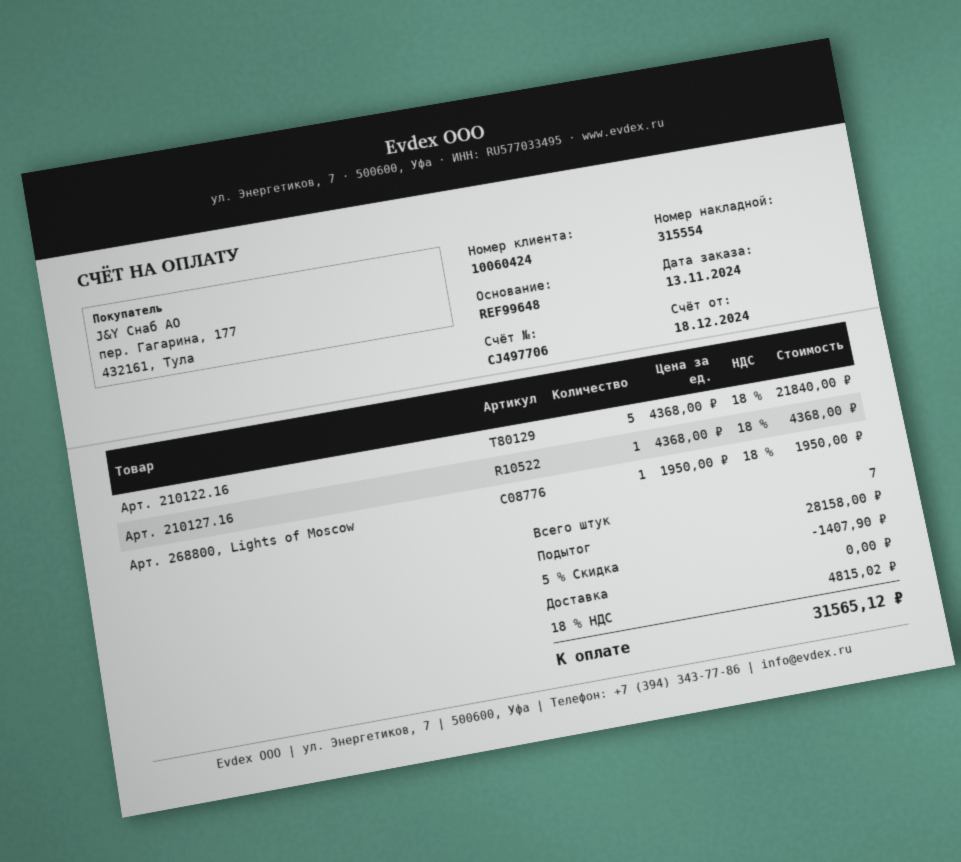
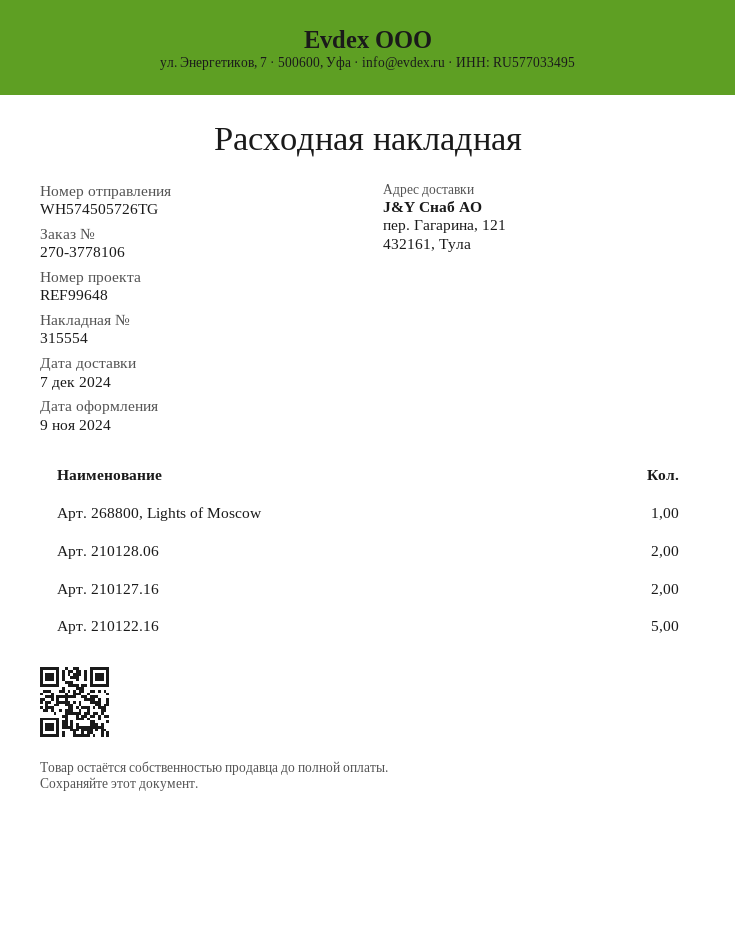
order date: 2024-11-13 -> 2024-11-09
Арт. 210127.16: 1 -> 2
Арт. 210128.06: none -> 2

